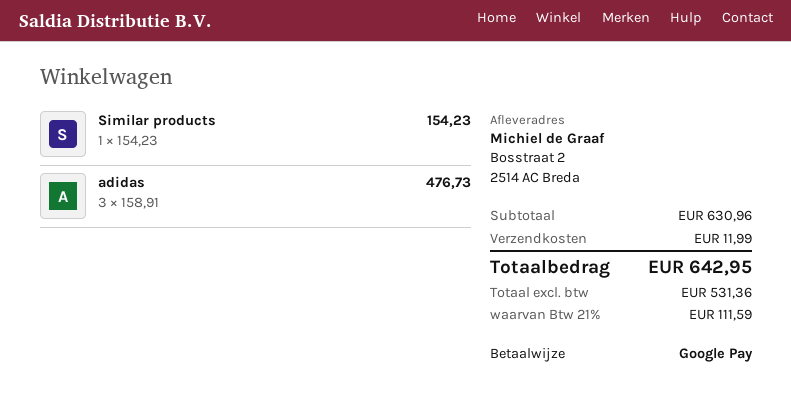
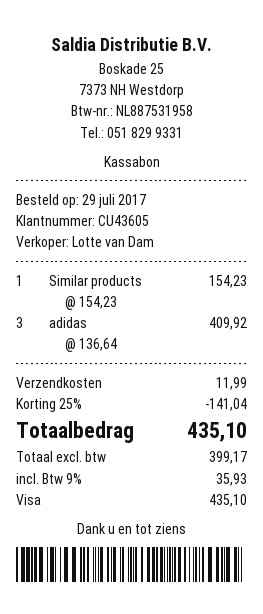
payment method: Google Pay -> Visa
adidas: 3 x 158.91 = 476.73 -> 3 x 136.64 = 409.92
discount: none -> 25% = 141.04
net: 531.36 -> 399.17
tax: 21% = 111.59 -> 9% = 35.93
total: 642.95 -> 435.10

